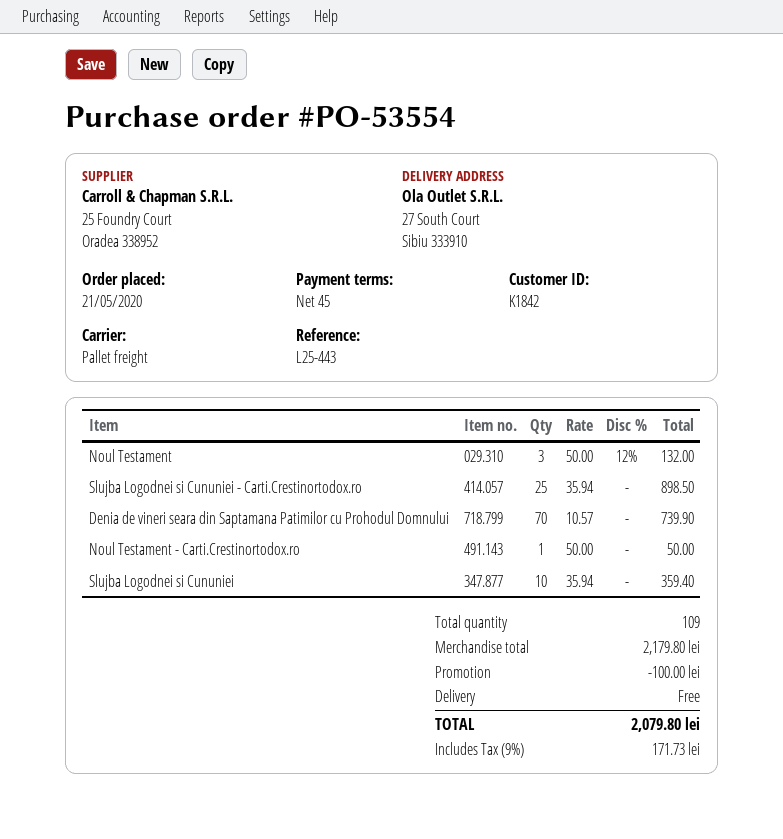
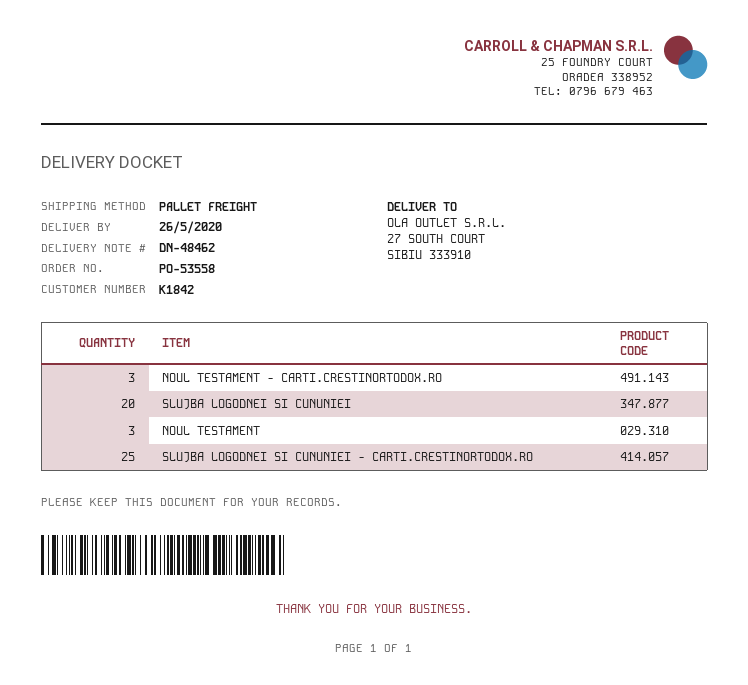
order number: PO-53554 -> PO-53558
Denia de vineri seara din Saptamana Patimilor cu Prohodul Domnului: 70 -> none
Noul Testament - Carti.Crestinortodox.ro: 1 -> 3
Slujba Logodnei si Cununiei: 10 -> 20

